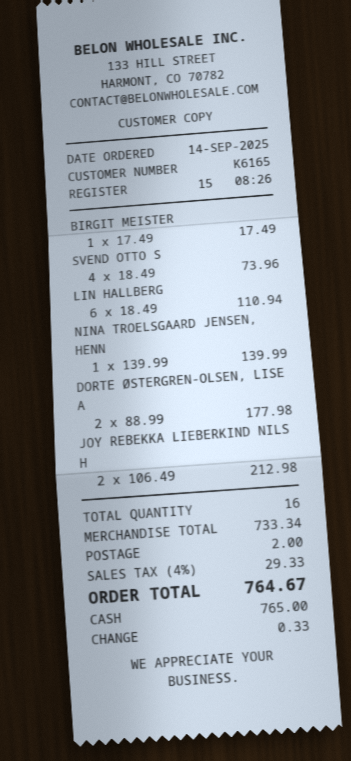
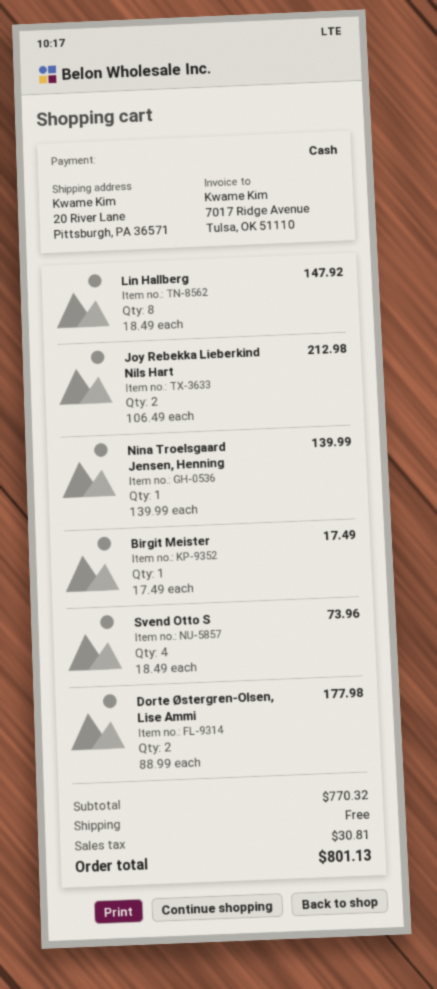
LIN HALLBERG: 6 x 18.49 = 110.94 -> 8 x 18.49 = 147.92
subtotal: 733.34 -> 770.32
shipping: 2.00 -> 0.00
tax: 29.33 -> 30.81
total: 764.67 -> 801.13

